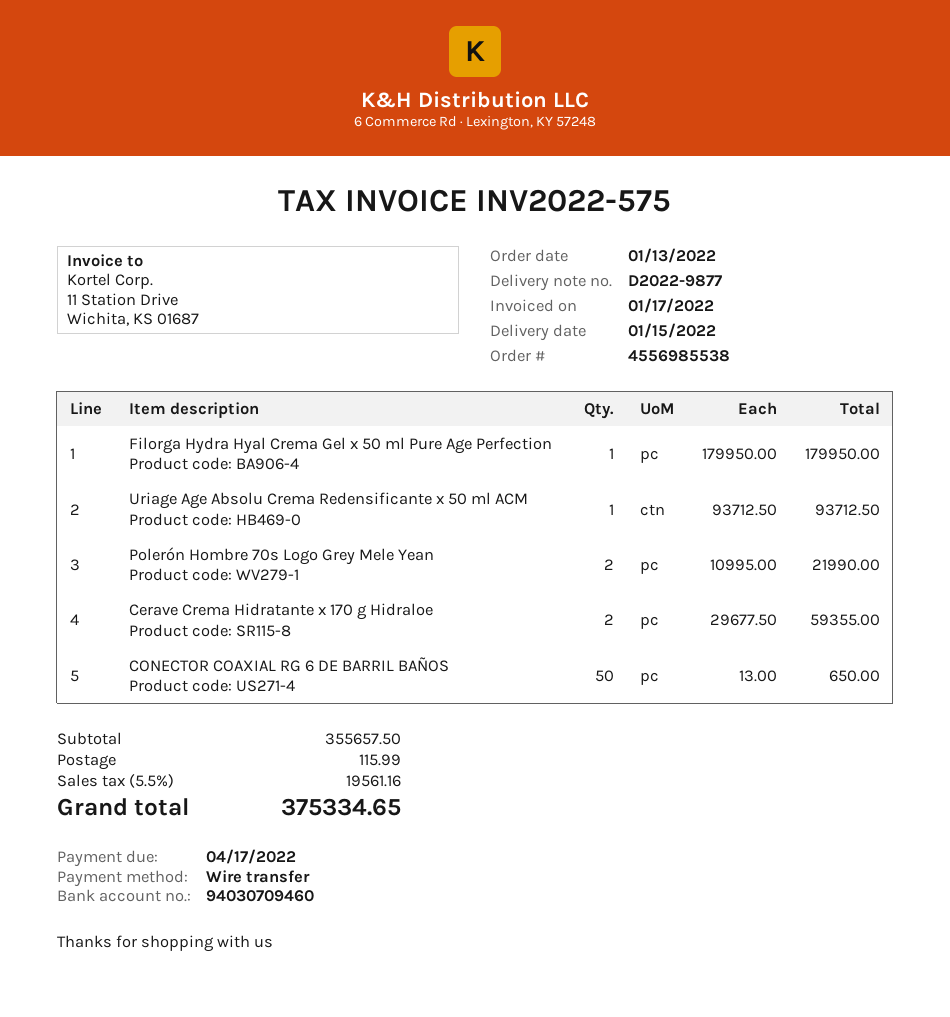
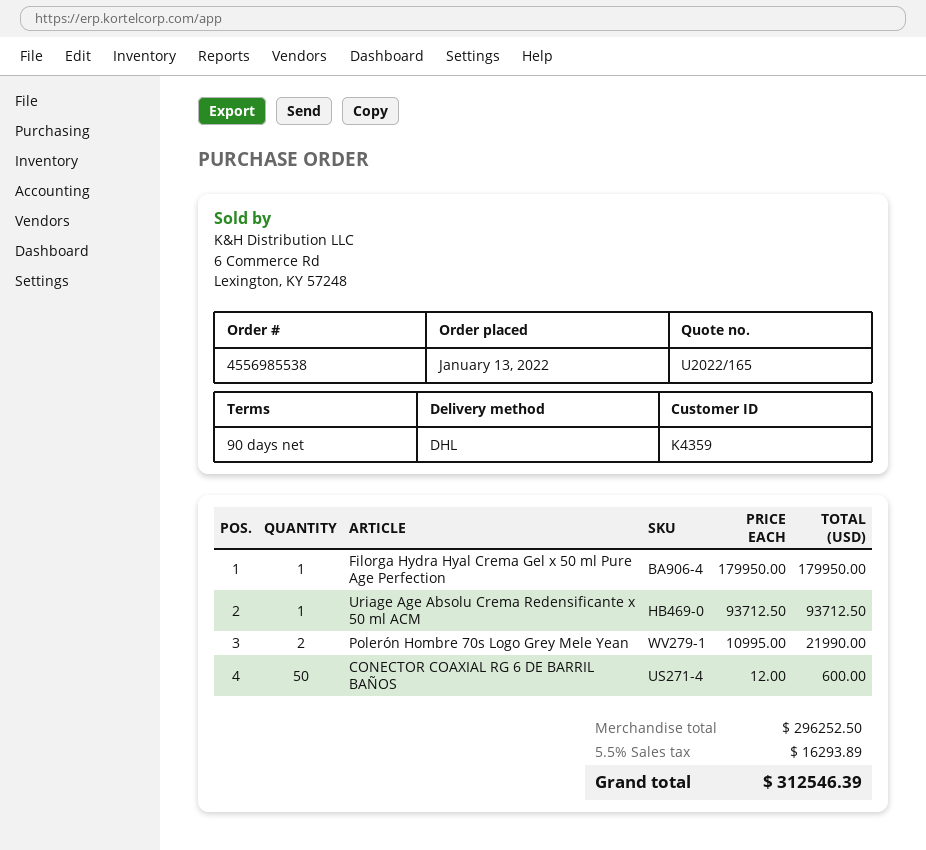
Cerave Crema Hidratante x 170 g Hidraloe: 2 x 29677.50 = 59355.00 -> none
CONECTOR COAXIAL RG 6 DE BARRIL BAÑOS: 50 x 13.00 = 650.00 -> 50 x 12.00 = 600.00
subtotal: 355657.50 -> 296252.50
shipping: 115.99 -> none
tax: 5.5% = 19561.16 -> 5.5% = 16293.89
total: 375334.65 -> 312546.39

